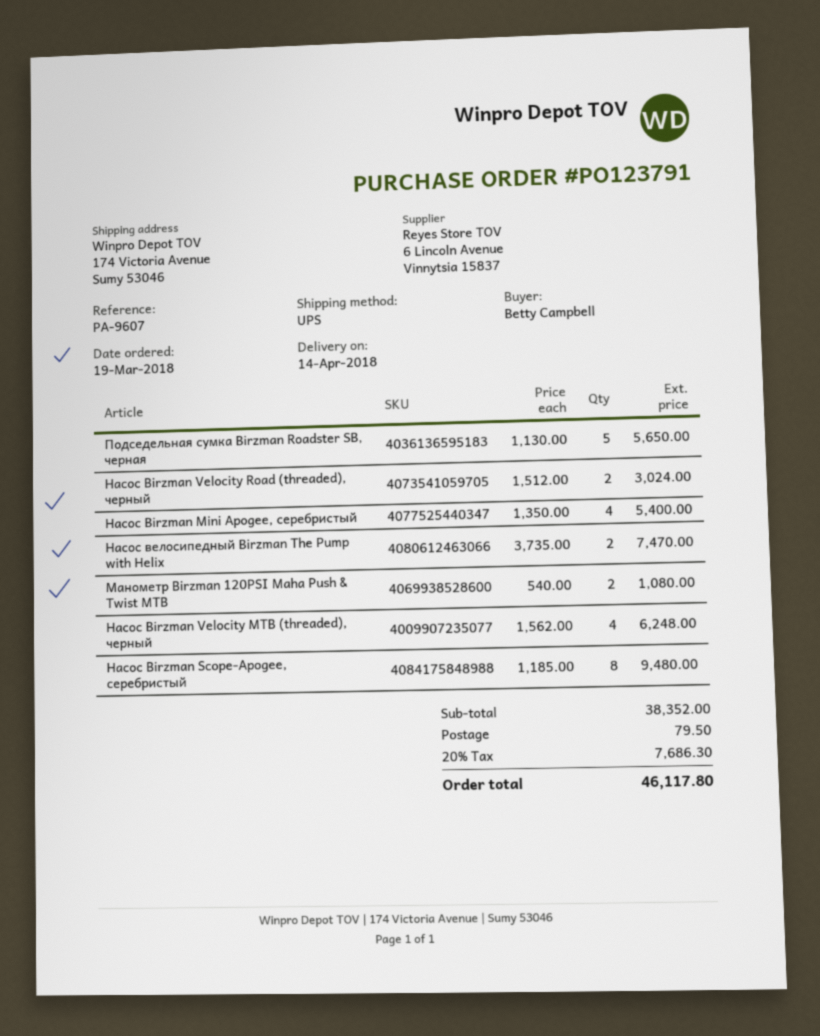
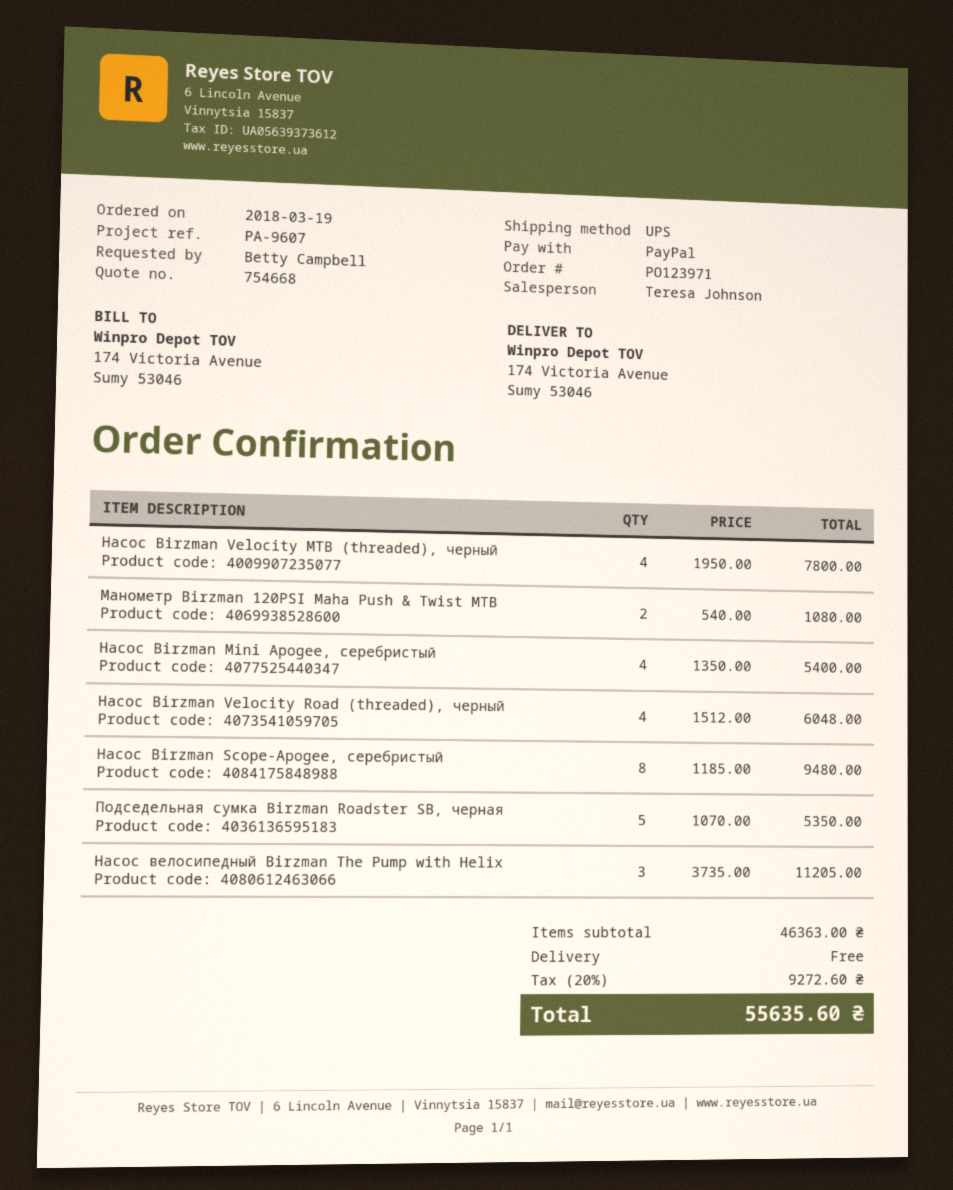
order number: PO123791 -> PO123971
Подседельная сумка Birzman Roadster SB, черная: 5 x 1130.00 = 5650.00 -> 5 x 1070.00 = 5350.00
Насос Birzman Velocity Road (threaded), черный: 2 x 1512.00 = 3024.00 -> 4 x 1512.00 = 6048.00
Насос велосипедный Birzman The Pump with Helix: 2 x 3735.00 = 7470.00 -> 3 x 3735.00 = 11205.00
Насос Birzman Velocity MTB (threaded), черный: 4 x 1562.00 = 6248.00 -> 4 x 1950.00 = 7800.00
subtotal: 38352.00 -> 46363.00
shipping: 79.50 -> 0.00
tax: 20% = 7686.30 -> 20% = 9272.60
total: 46117.80 -> 55635.60

